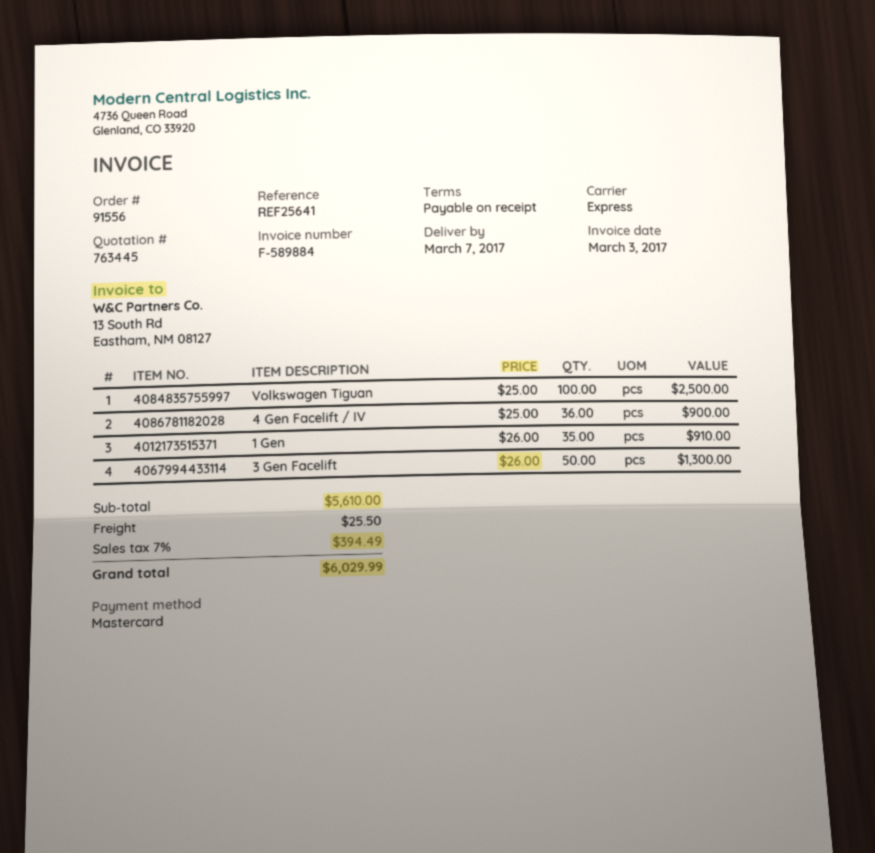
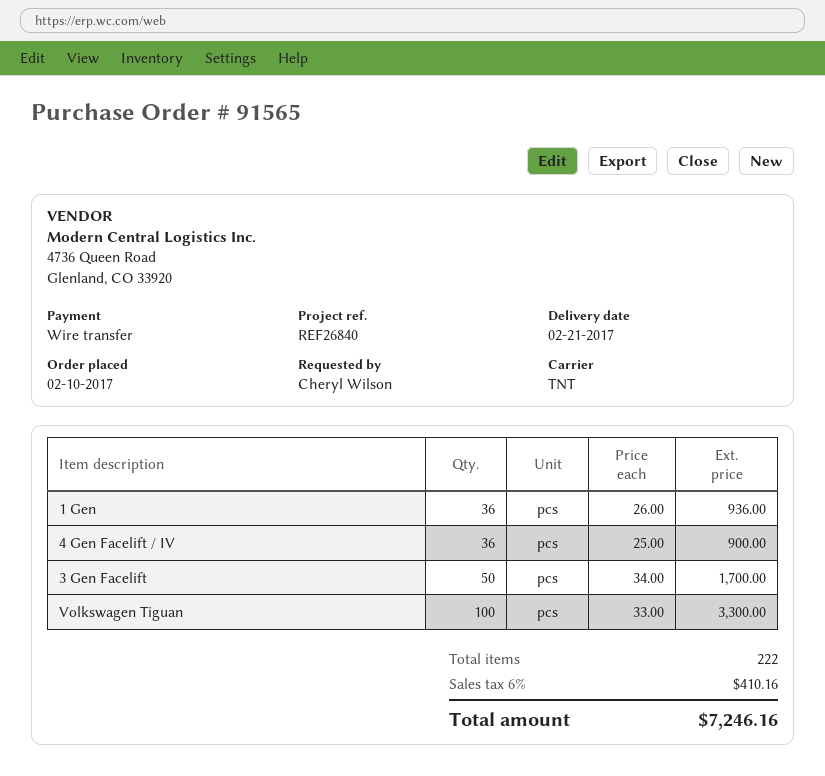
order number: 91556 -> 91565
delivery date: 2017-03-07 -> 2017-02-21
reference: REF25641 -> REF26840
payment method: Mastercard -> bank transfer
shipping method: express -> TNT
Volkswagen Tiguan: 100 x 25.00 = 2500.00 -> 100 x 33.00 = 3300.00
1 Gen: 35 x 26.00 = 910.00 -> 36 x 26.00 = 936.00
3 Gen Facelift: 50 x 26.00 = 1300.00 -> 50 x 34.00 = 1700.00
shipping: 25.50 -> none
tax: 7% = 394.49 -> 6% = 410.16
total: 6029.99 -> 7246.16

